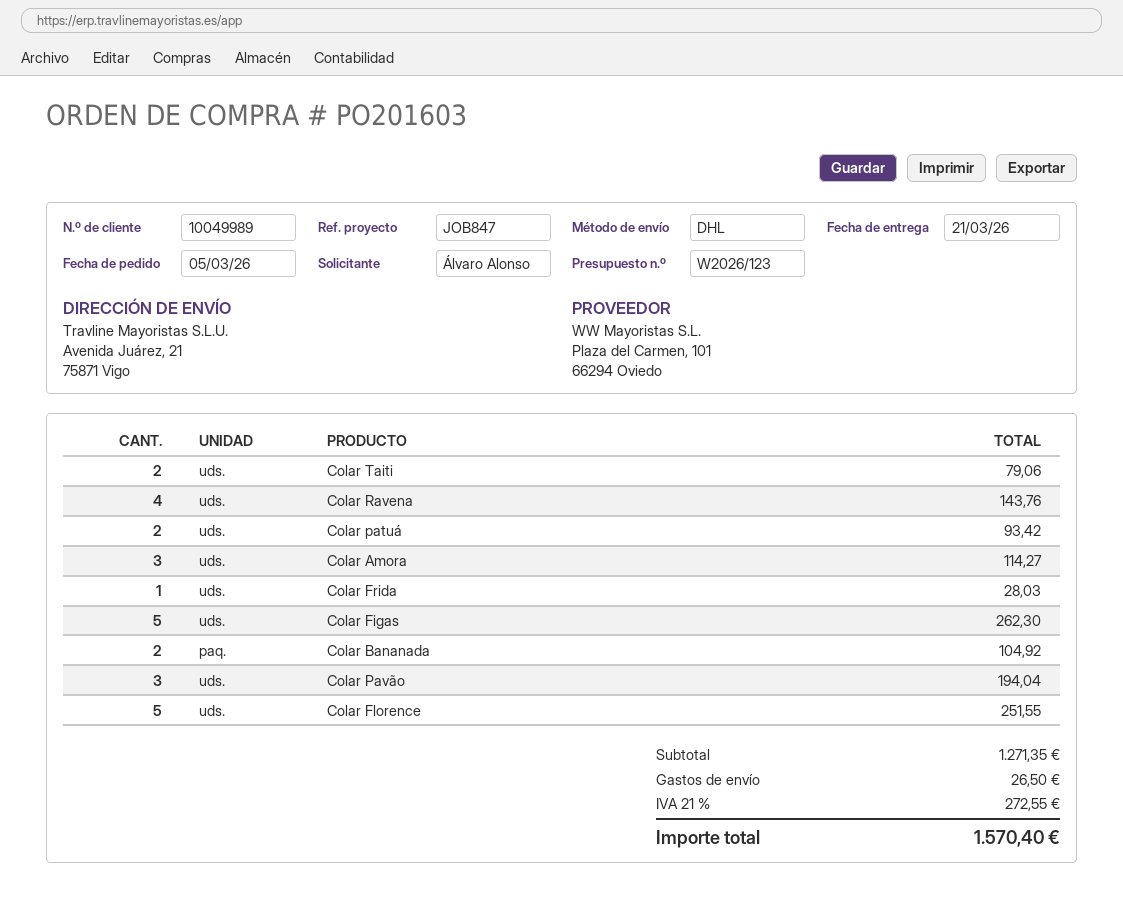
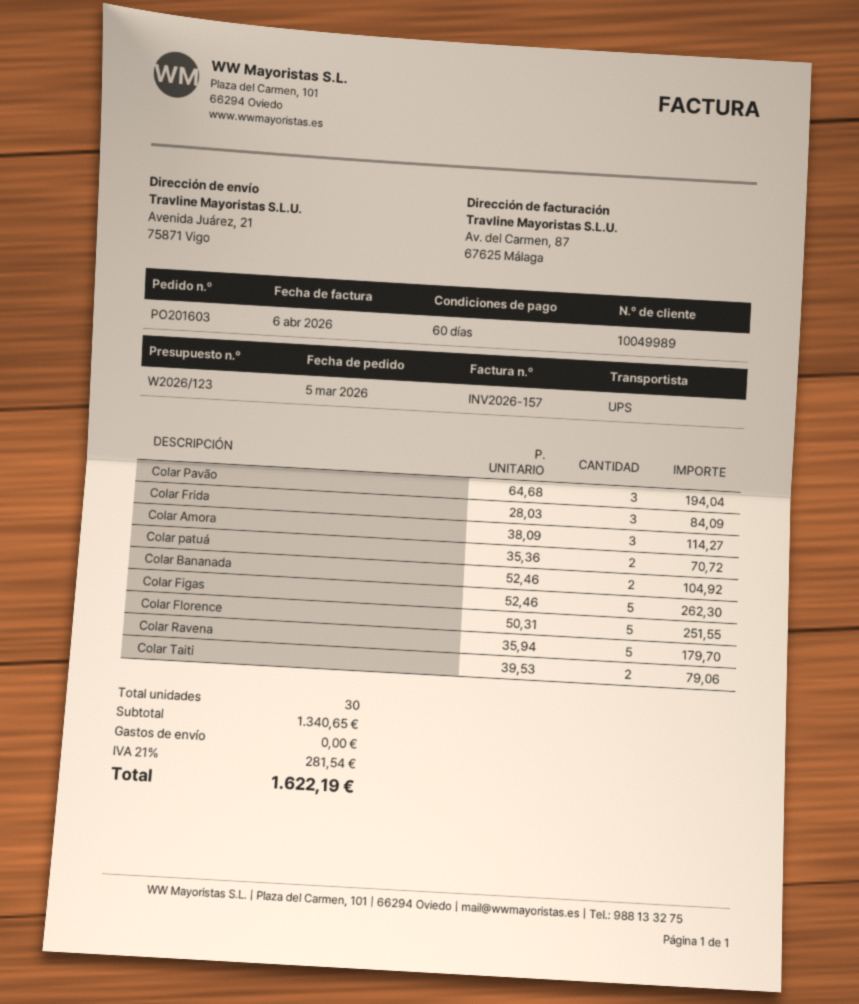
shipping method: DHL -> UPS
Colar Ravena: 4 for 143.76 -> 5 for 179.70
Colar patuá: 2 for 93.42 -> 2 for 70.72
Colar Frida: 1 for 28.03 -> 3 for 84.09
subtotal: 1271.35 -> 1340.65
shipping: 26.50 -> 0.00
tax: 21% = 272.55 -> 21% = 281.54
total: 1570.40 -> 1622.19

